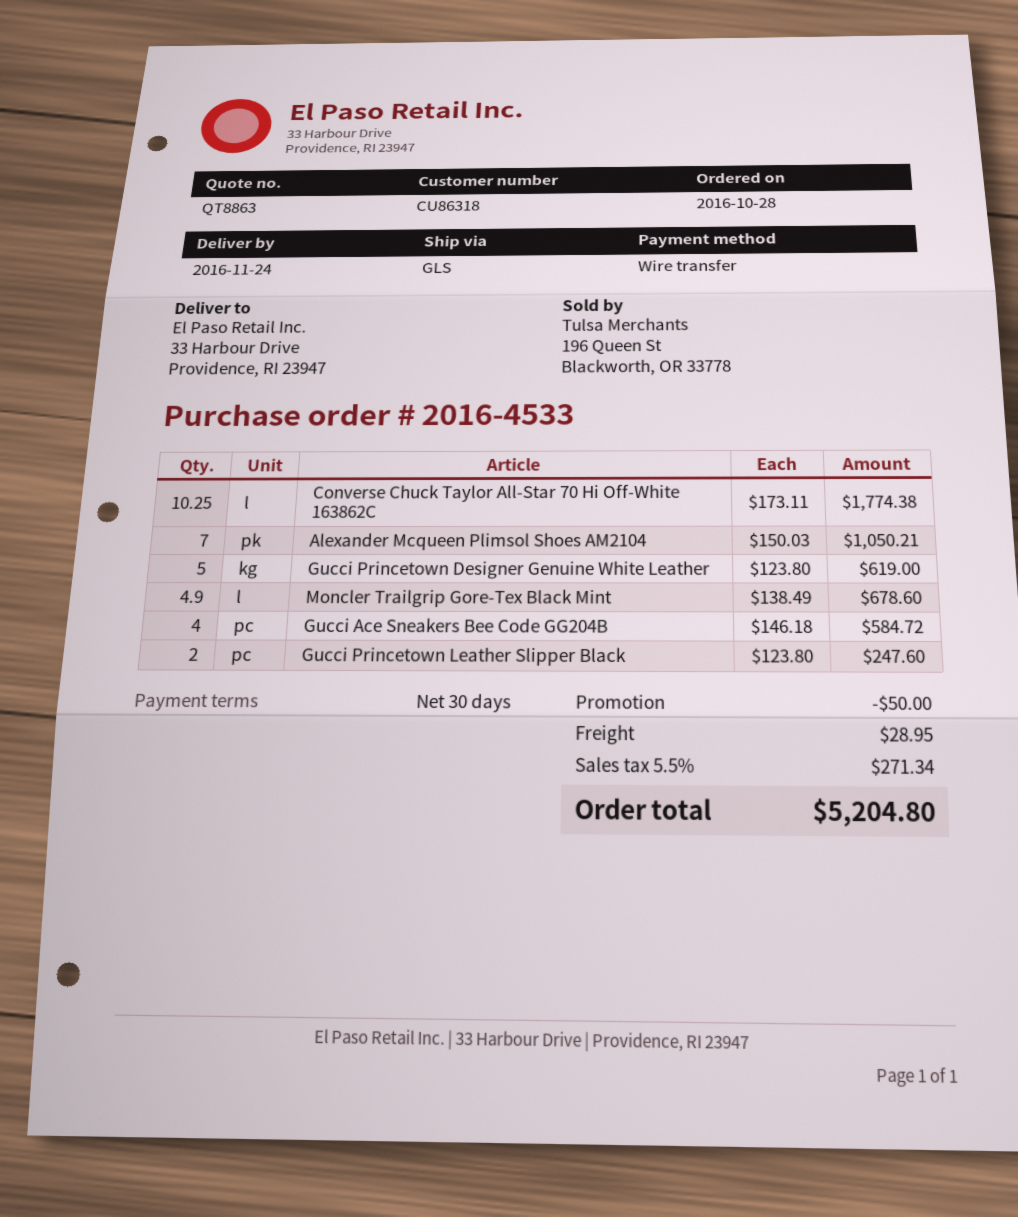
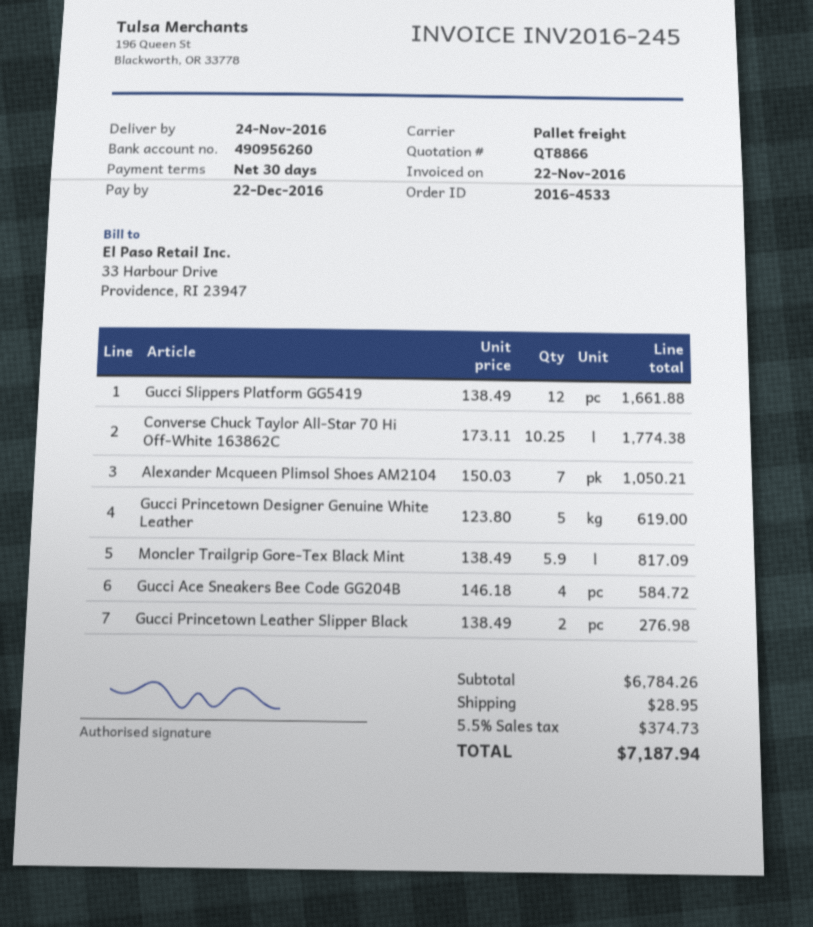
quote number: QT8863 -> QT8866
shipping method: GLS -> pallet freight
Moncler Trailgrip Gore-Tex Black Mint: 4.9 x 138.49 = 678.60 -> 5.9 x 138.49 = 817.09
Gucci Princetown Leather Slipper Black: 2 x 123.80 = 247.60 -> 2 x 138.49 = 276.98
Gucci Slippers Platform GG5419: none -> 12 x 138.49 = 1661.88
discount: 50.00 -> none
tax: 5.5% = 271.34 -> 5.5% = 374.73
total: 5204.80 -> 7187.94

